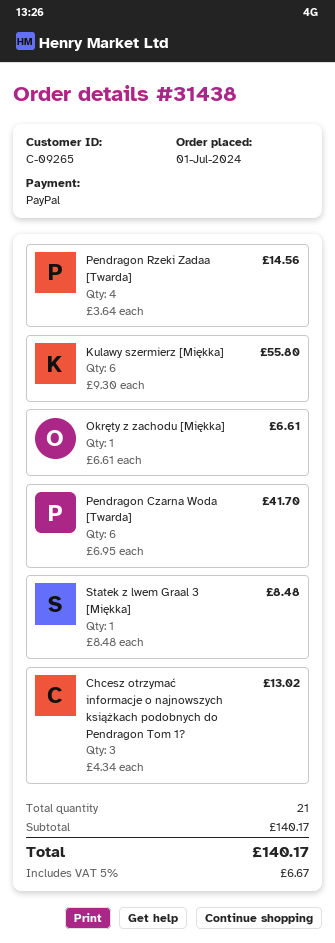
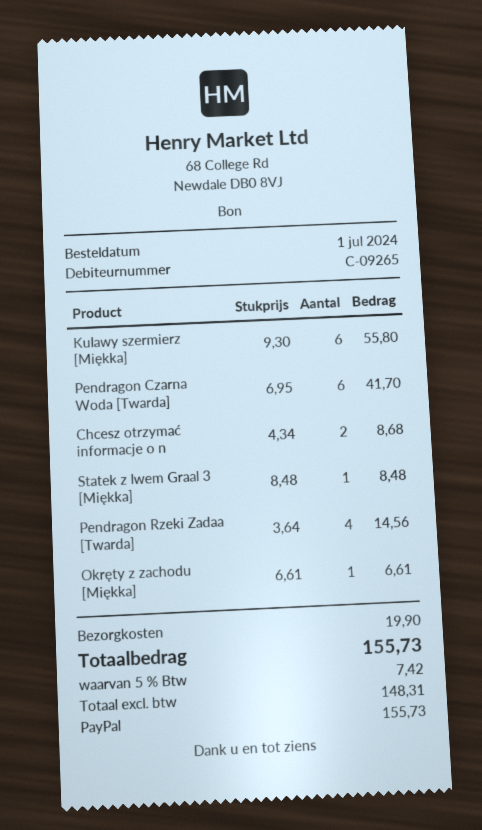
Chcesz otrzymać informacje o najnowszych książkach podobnych do Pendragon Tom 1?: 3 x 4.34 = 13.02 -> 2 x 4.34 = 8.68
shipping: none -> 19.90
tax: 5% = 6.67 -> 5% = 7.42
total: 140.17 -> 155.73

